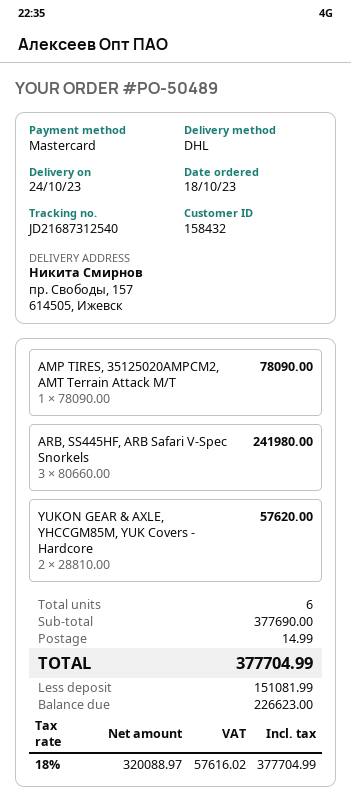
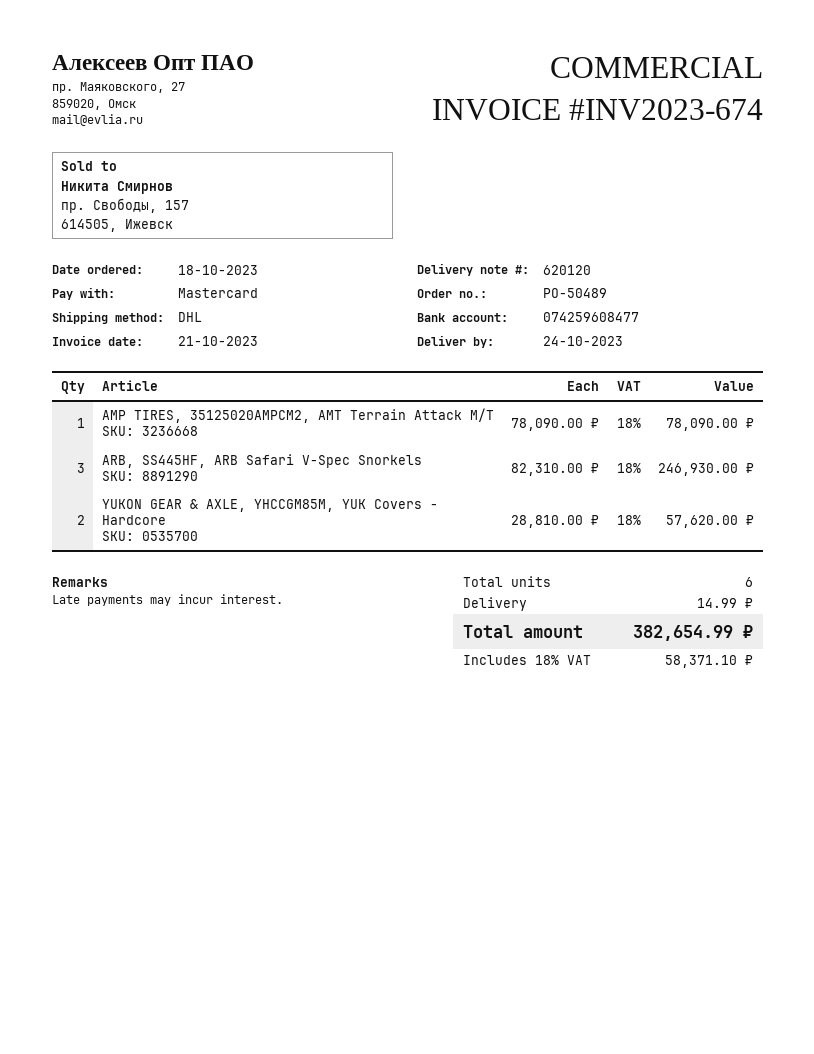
ARB, SS445HF, ARB Safari V-Spec Snorkels: 3 x 80660.00 = 241980.00 -> 3 x 82310.00 = 246930.00
tax: 18% = 57616.02 -> 18% = 58371.10
total: 377704.99 -> 382654.99

